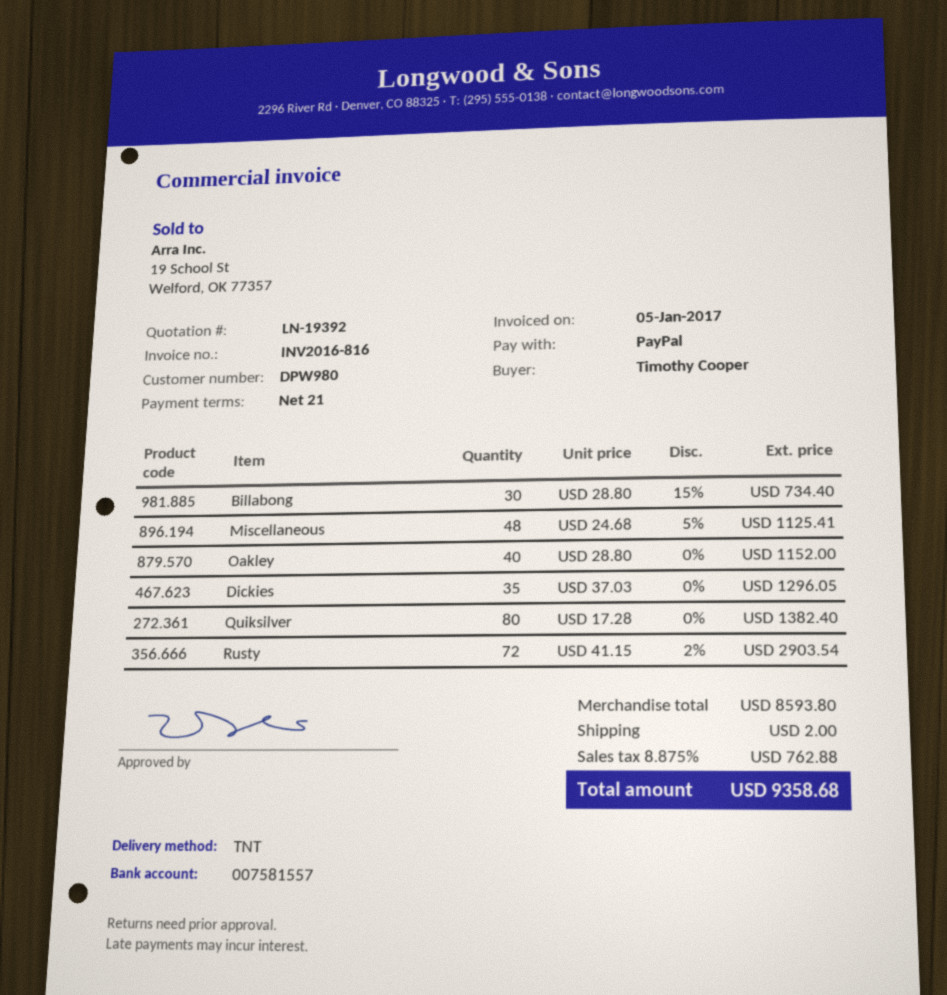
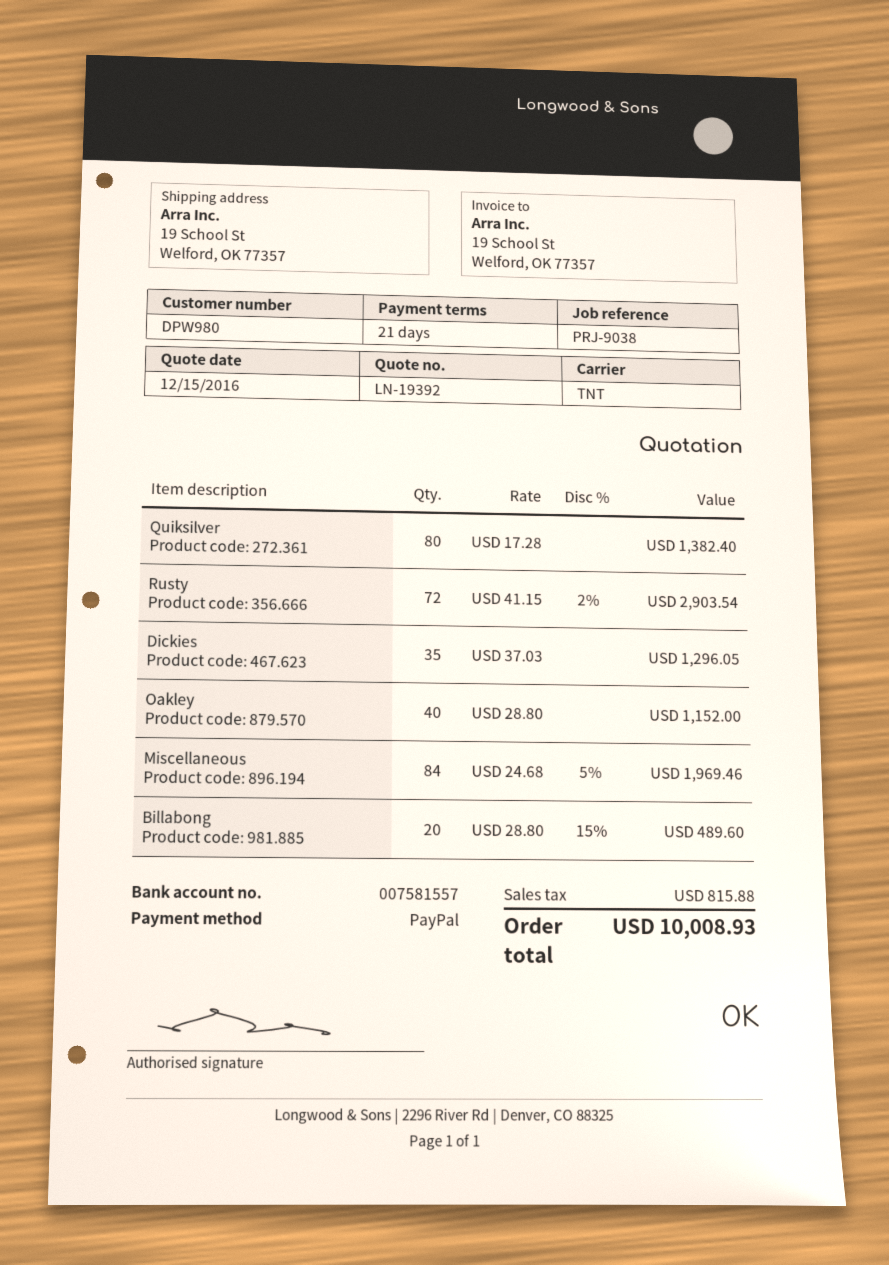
Billabong: 30 x 28.80 - 15% = 734.40 -> 20 x 28.80 - 15% = 489.60
Miscellaneous: 48 x 24.68 - 5% = 1125.41 -> 84 x 24.68 - 5% = 1969.46
shipping: 2.00 -> none
tax: 762.88 -> 815.88
total: 9358.68 -> 10008.93

